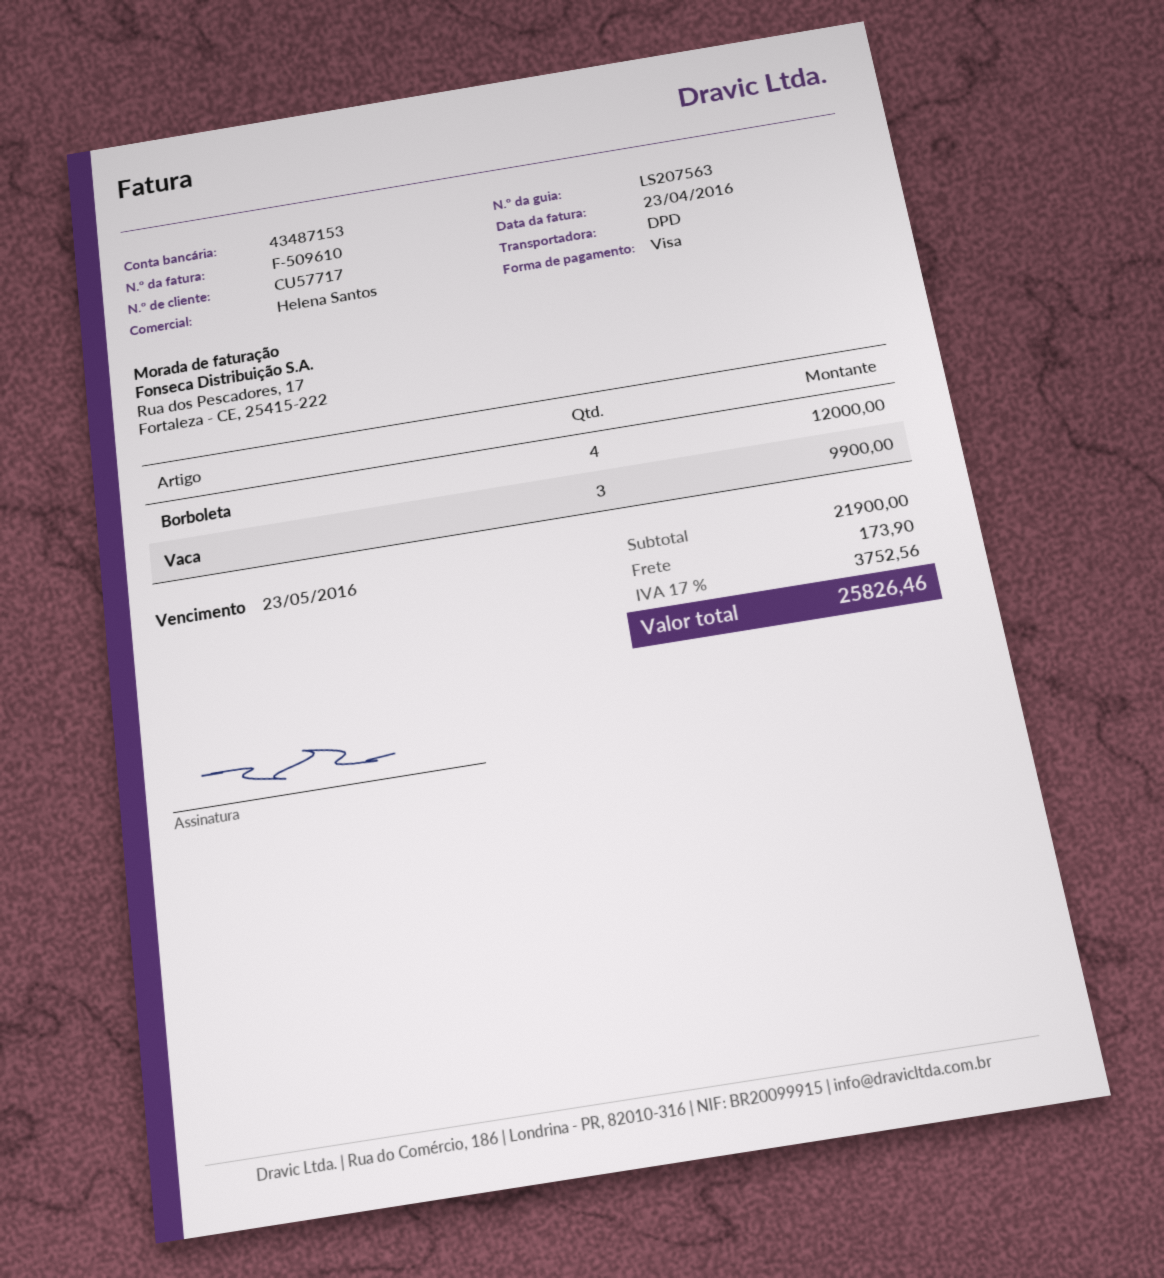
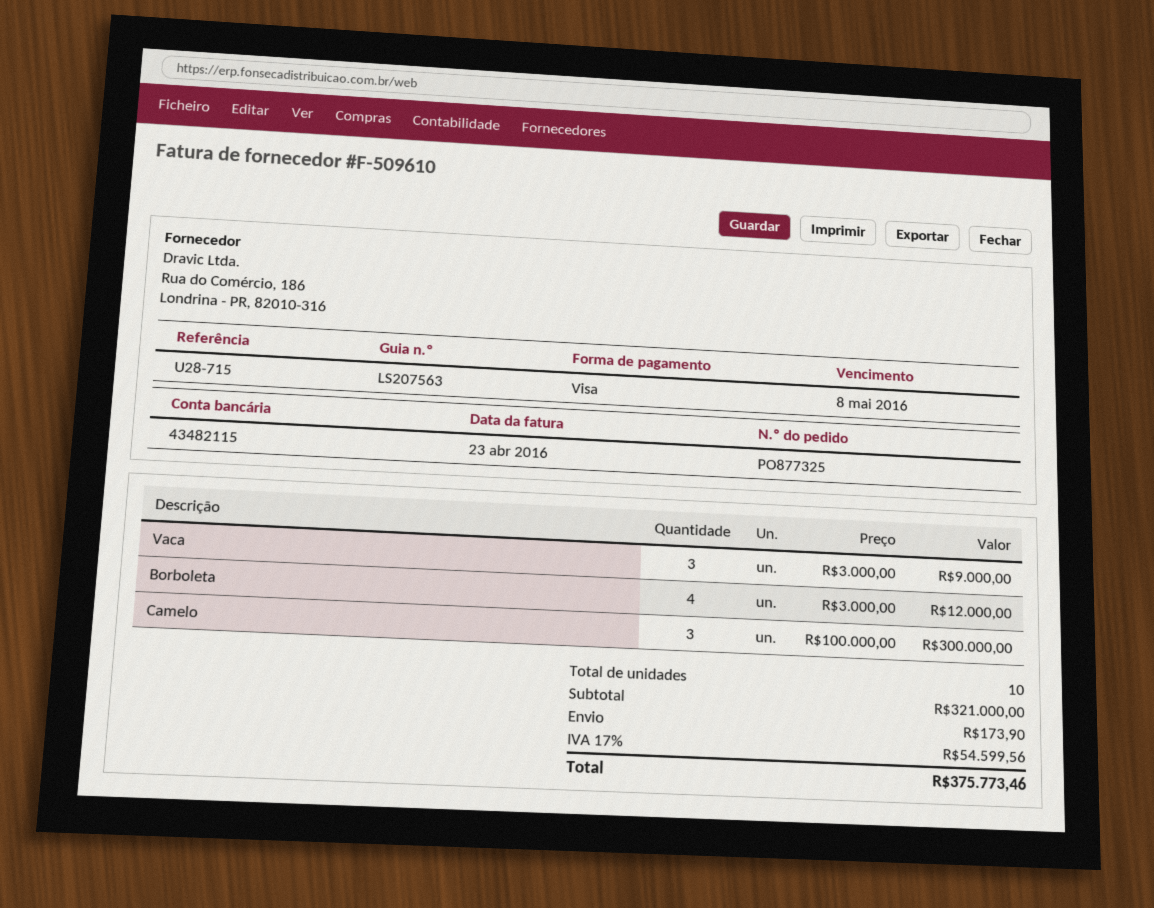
due date: 2016-05-23 -> 2016-05-08
bank account: 43487153 -> 43482115
Vaca: 3 for 9900.00 -> 3 for 9000.00
Camelo: none -> 3 for 300000.00
subtotal: 21900.00 -> 321000.00
tax: 17% = 3752.56 -> 17% = 54599.56
total: 25826.46 -> 375773.46

